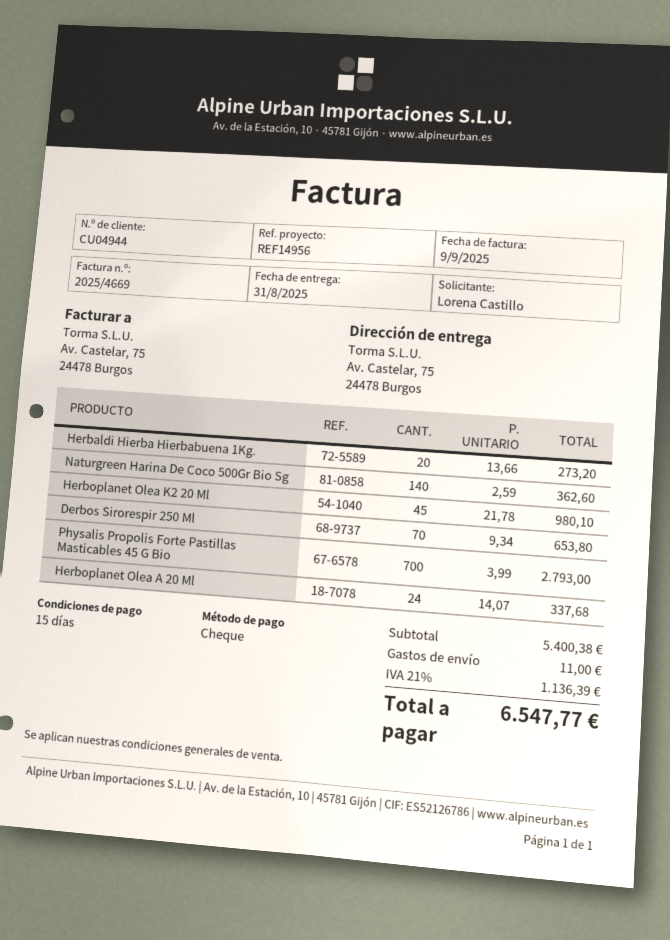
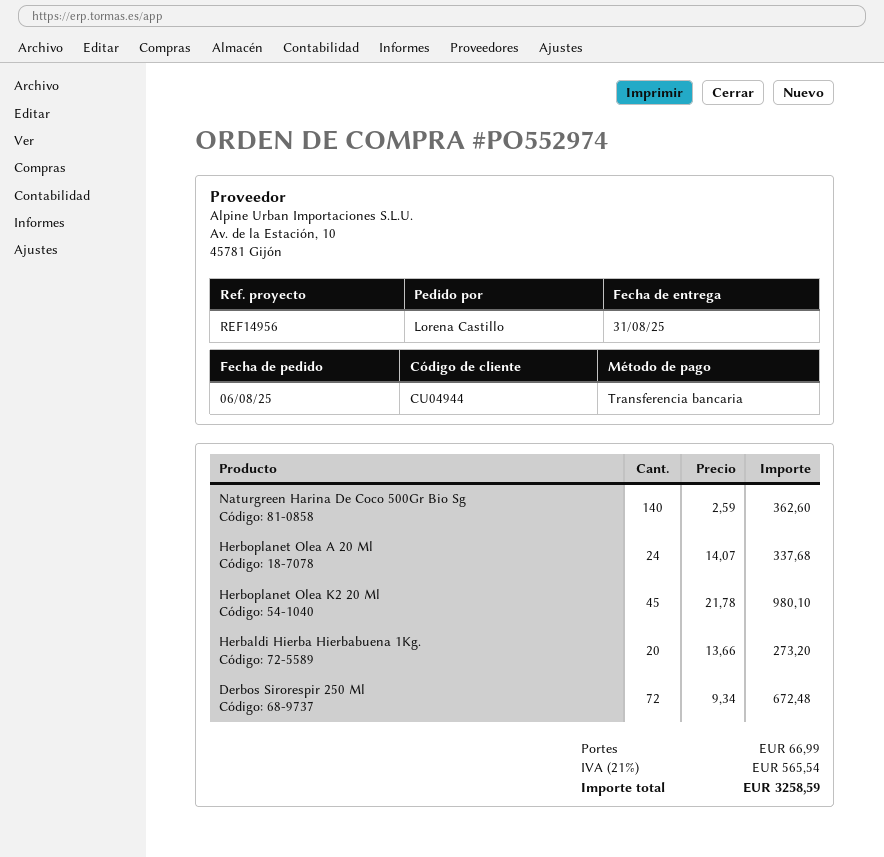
payment method: cheque -> bank transfer
Derbos Sirorespir 250 Ml: 70 x 9.34 = 653.80 -> 72 x 9.34 = 672.48
Physalis Propolis Forte Pastillas Masticables 45 G Bio: 700 x 3.99 = 2793.00 -> none
shipping: 11.00 -> 66.99
tax: 21% = 1136.39 -> 21% = 565.54
total: 6547.77 -> 3258.59

